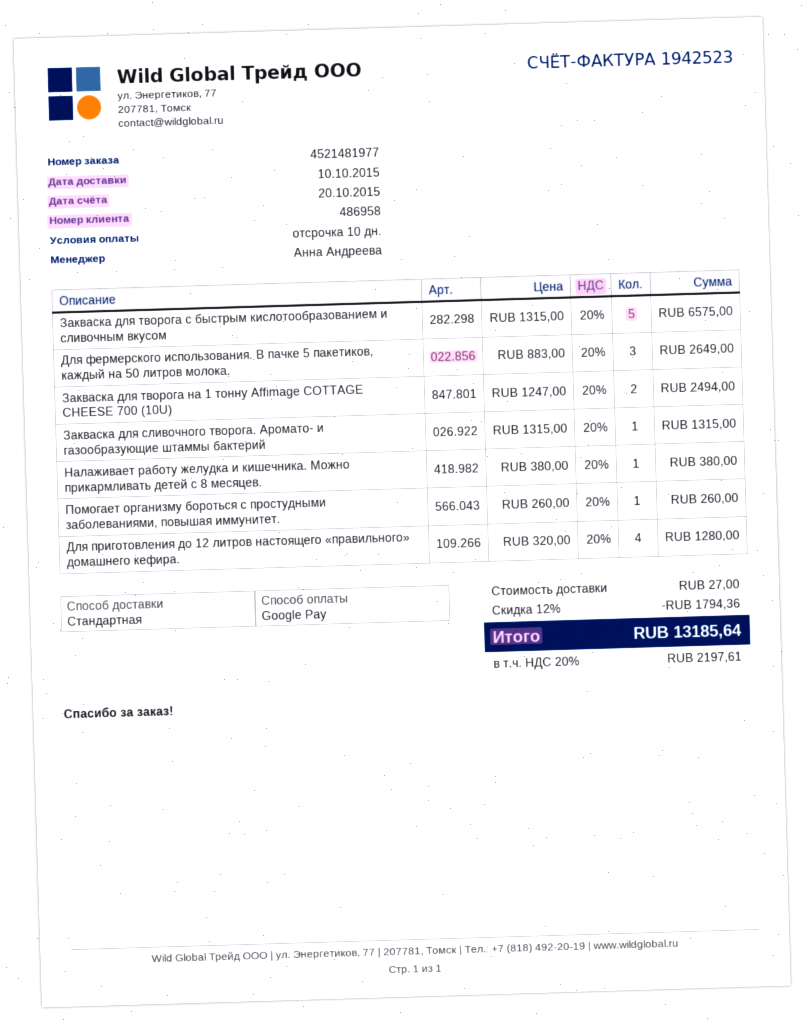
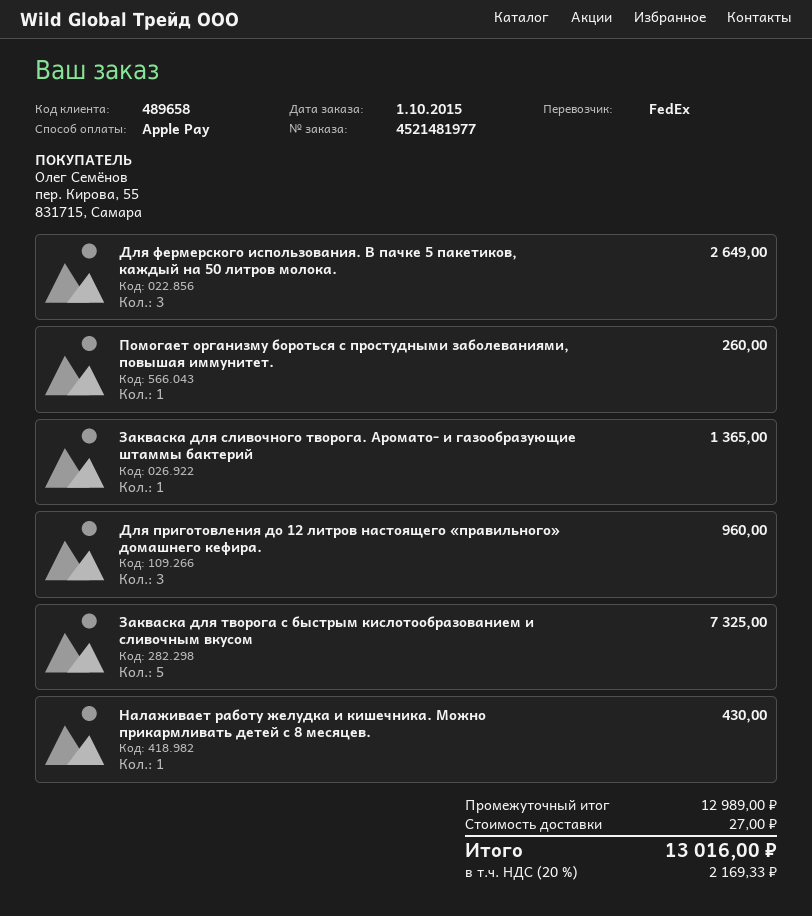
customer number: 486958 -> 489658
payment method: Google Pay -> Apple Pay
shipping method: standard -> FedEx
Закваска для творога с быстрым кислотообразованием и сливочным вкусом: 5 for 6575.00 -> 5 for 7325.00
Закваска для творога на 1 тонну Affimage COTTAGE CHEESE 700 (10U): 2 for 2494.00 -> none
Закваска для сливочного творога. Аромато- и газообразующие штаммы бактерий: 1 for 1315.00 -> 1 for 1365.00
Налаживает работу желудка и кишечника. Можно прикармливать детей с 8 месяцев.: 1 for 380.00 -> 1 for 430.00
Для приготовления до 12 литров настоящего «правильного» домашнего кефира.: 4 for 1280.00 -> 3 for 960.00
discount: 12% = 1794.36 -> none
tax: 20% = 2197.61 -> 20% = 2169.33
total: 13185.64 -> 13016.00

